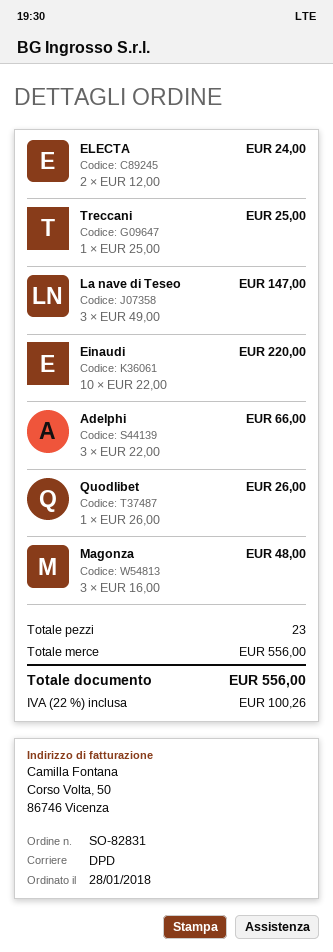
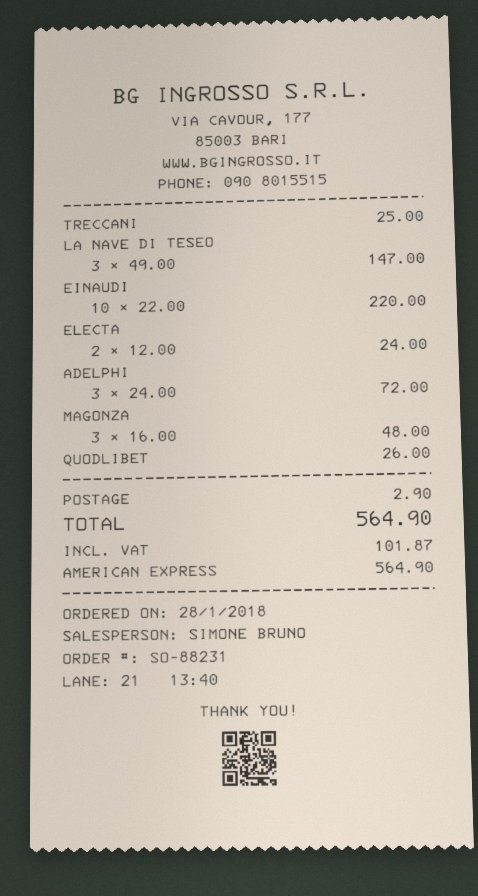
order number: SO-82831 -> SO-88231
Adelphi: 3 x 22.00 = 66.00 -> 3 x 24.00 = 72.00
shipping: none -> 2.90
tax: 100.26 -> 101.87
total: 556.00 -> 564.90

